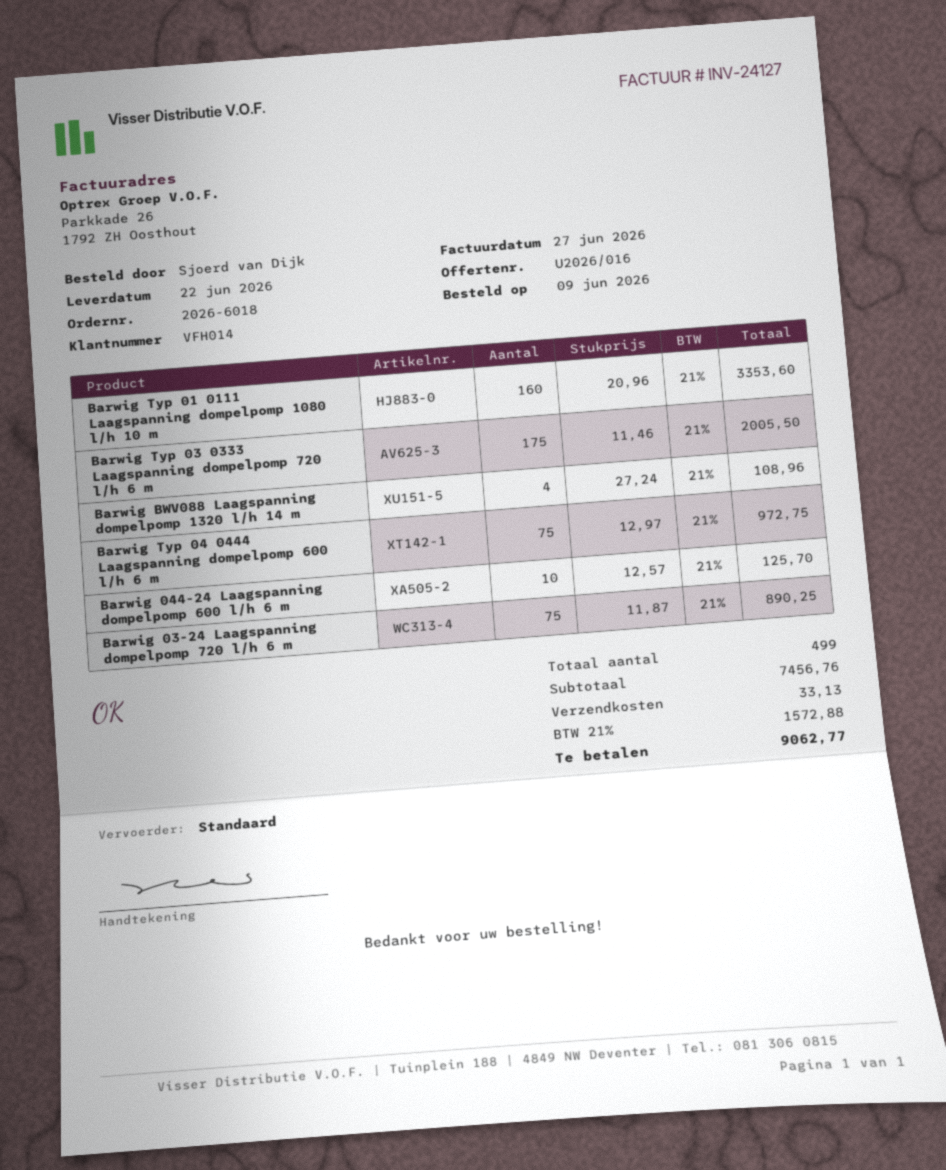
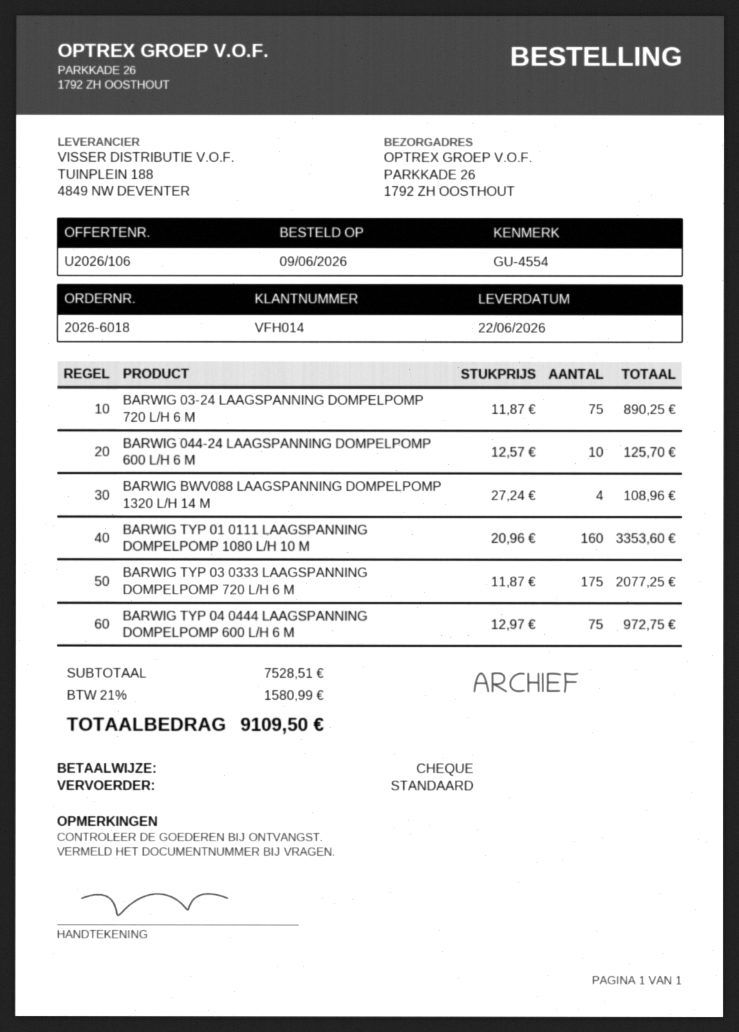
quote number: U2026/016 -> U2026/106
Barwig Typ 03 0333 Laagspanning dompelpomp 720 l/h 6 m: 175 x 11.46 = 2005.50 -> 175 x 11.87 = 2077.25
subtotal: 7456.76 -> 7528.51
shipping: 33.13 -> none
tax: 21% = 1572.88 -> 21% = 1580.99
total: 9062.77 -> 9109.50

